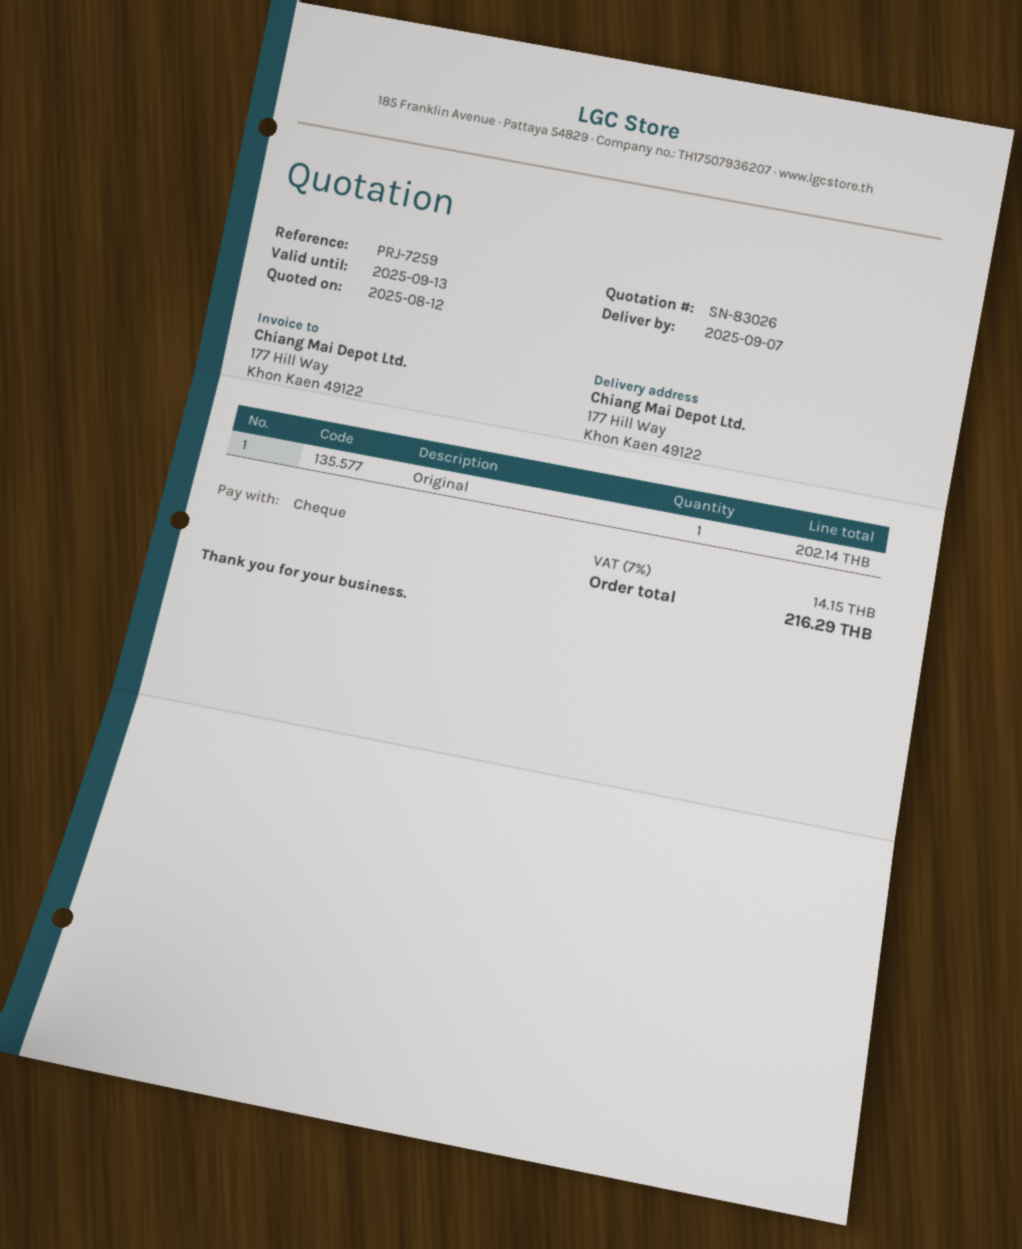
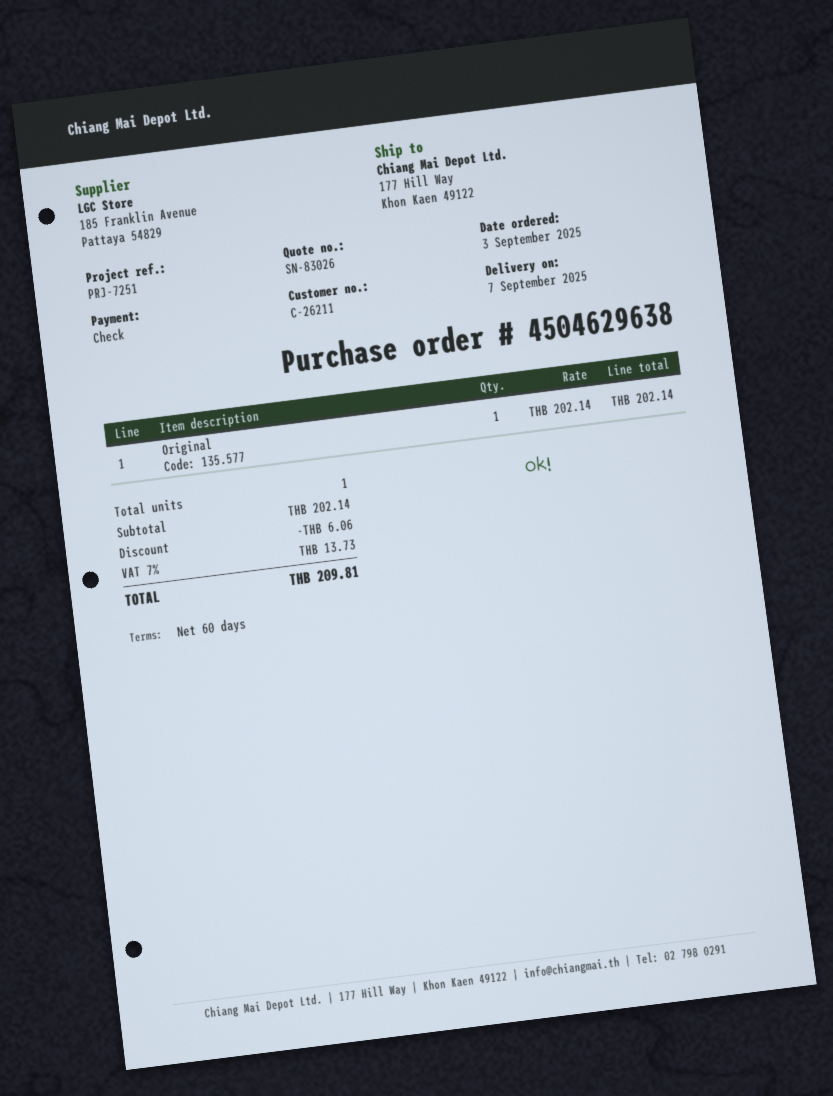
reference: PRJ-7259 -> PRJ-7251
discount: none -> 6.06
tax: 7% = 14.15 -> 7% = 13.73
total: 216.29 -> 209.81

